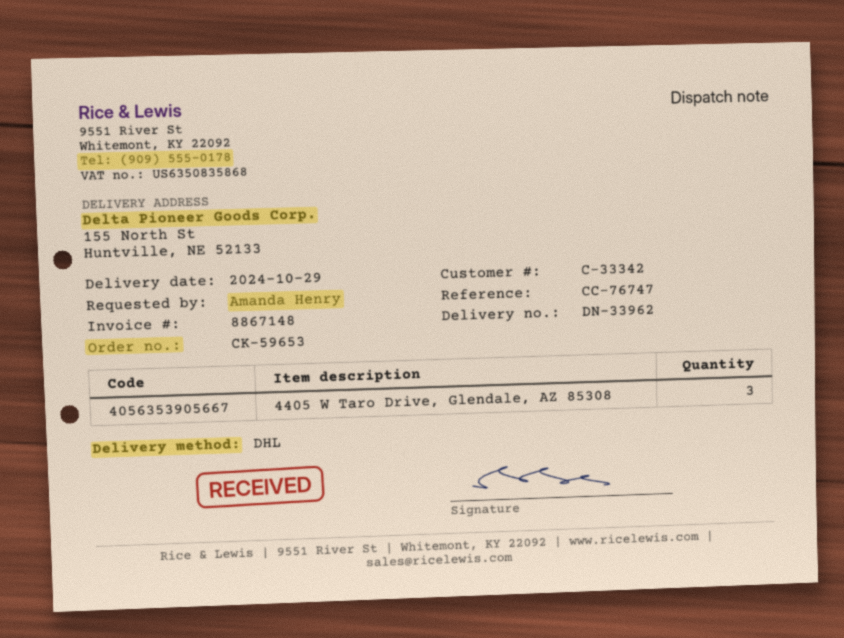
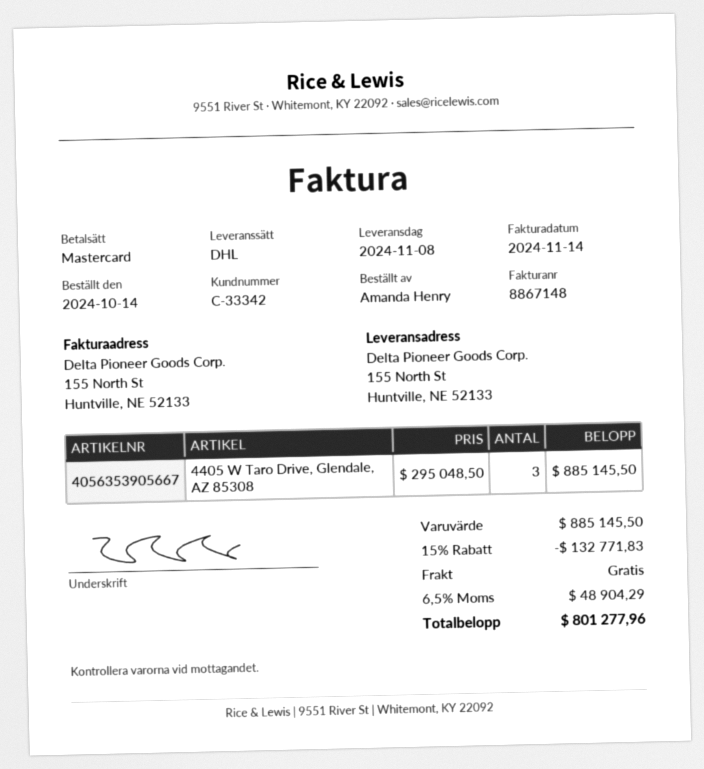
delivery date: 2024-10-29 -> 2024-11-08

